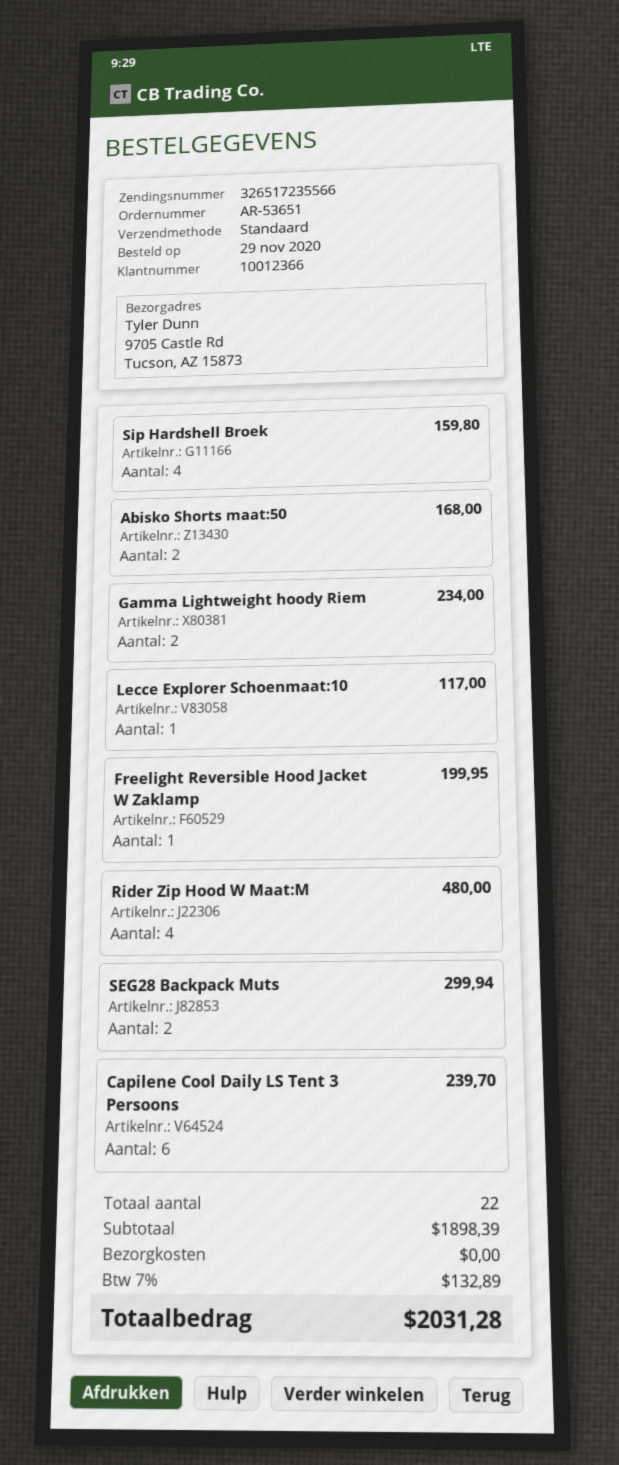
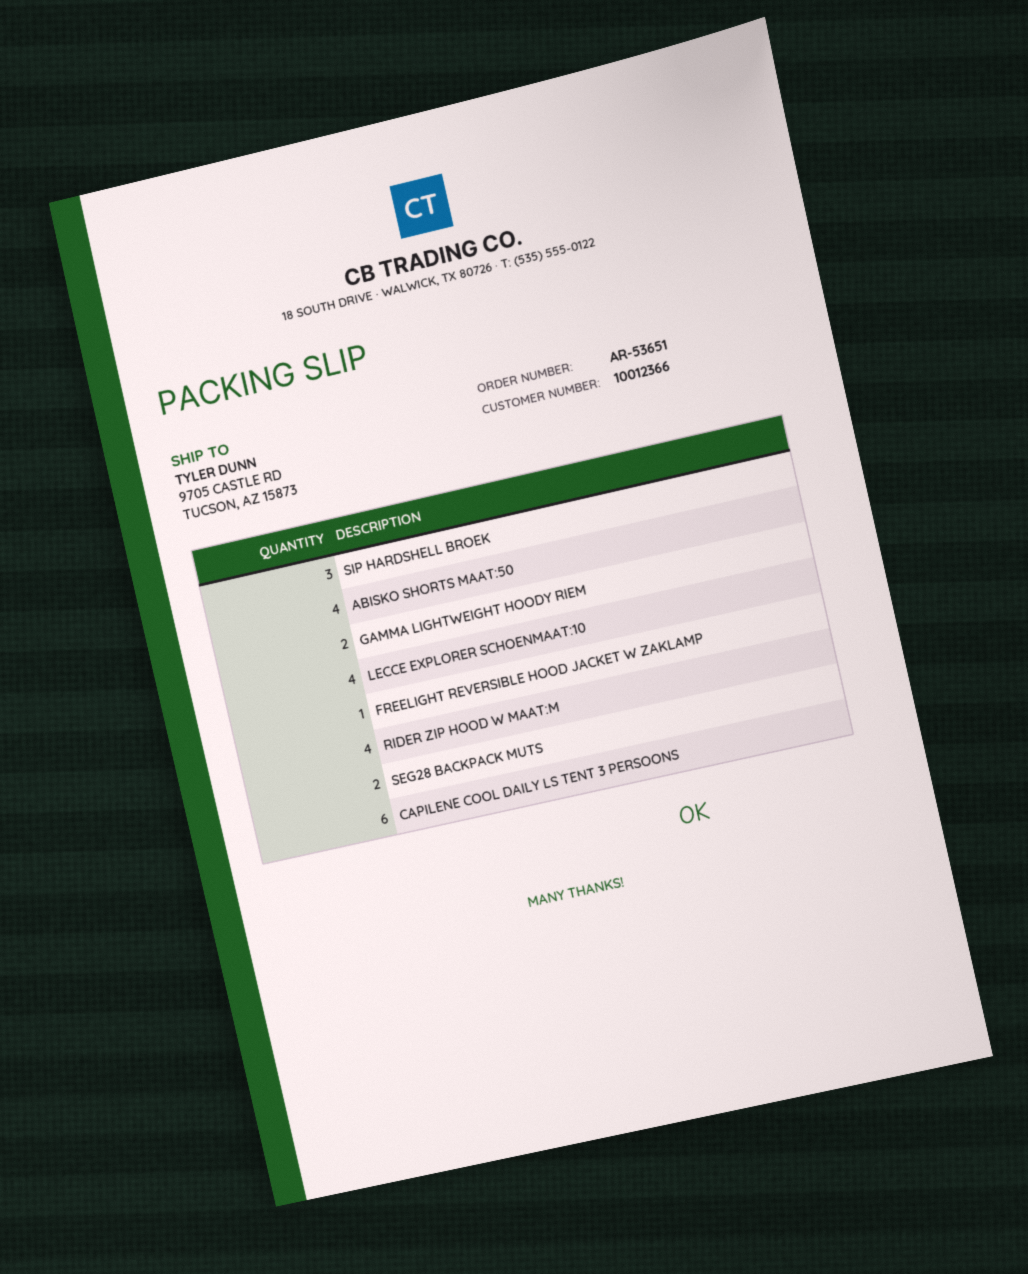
Sip Hardshell Broek: 4 -> 3
Abisko Shorts maat:50: 2 -> 4
Lecce Explorer Schoenmaat:10: 1 -> 4

